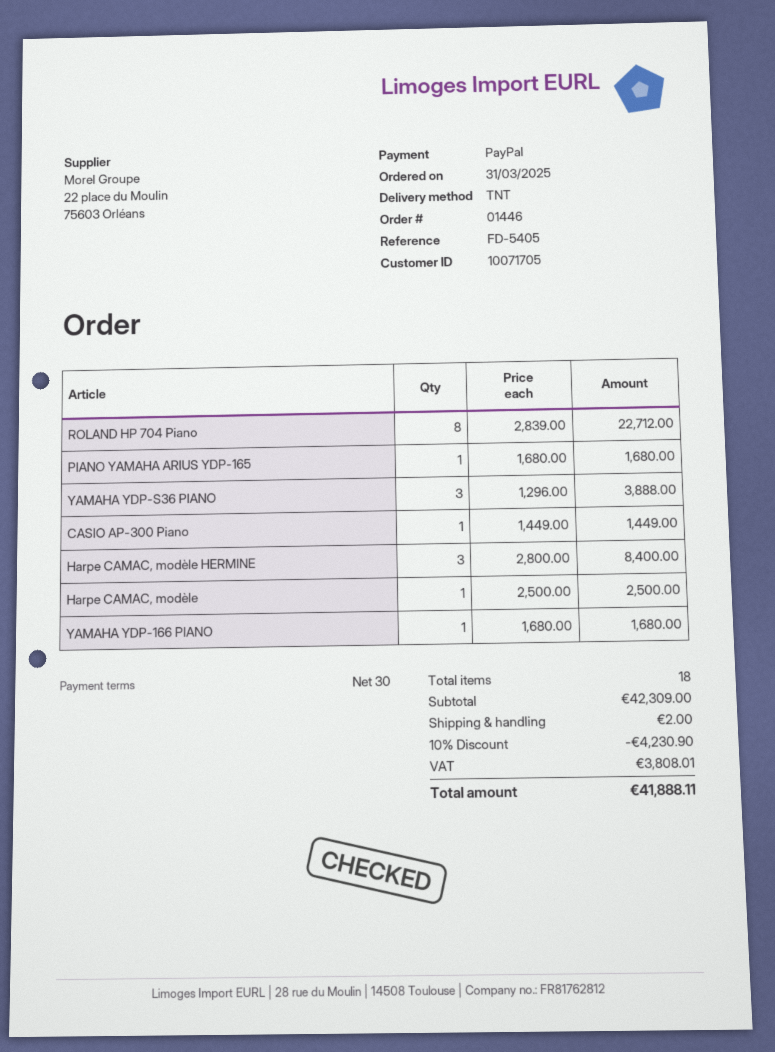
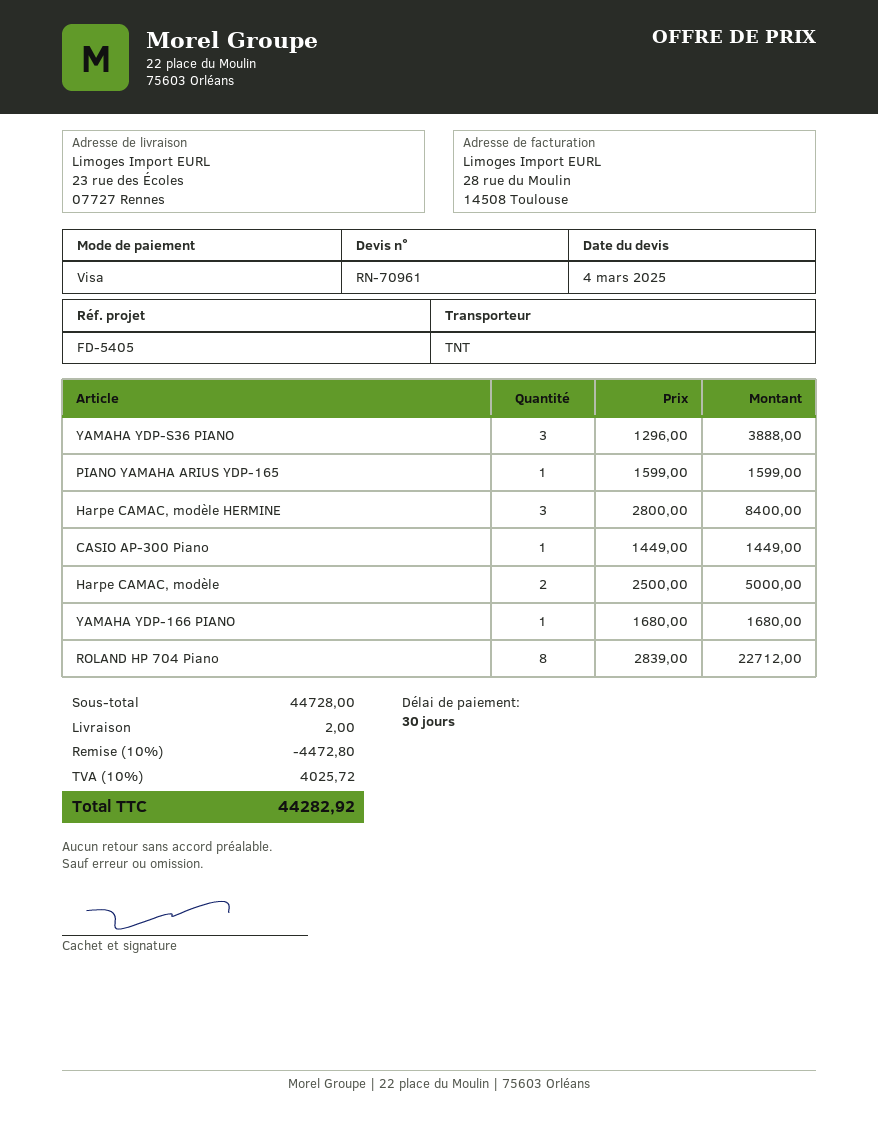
payment method: PayPal -> Visa
PIANO YAMAHA ARIUS YDP-165: 1 x 1680.00 = 1680.00 -> 1 x 1599.00 = 1599.00
Harpe CAMAC, modèle: 1 x 2500.00 = 2500.00 -> 2 x 2500.00 = 5000.00
subtotal: 42309.00 -> 44728.00
discount: 10% = 4230.90 -> 10% = 4472.80
tax: 3808.01 -> 4025.72
total: 41888.11 -> 44282.92

